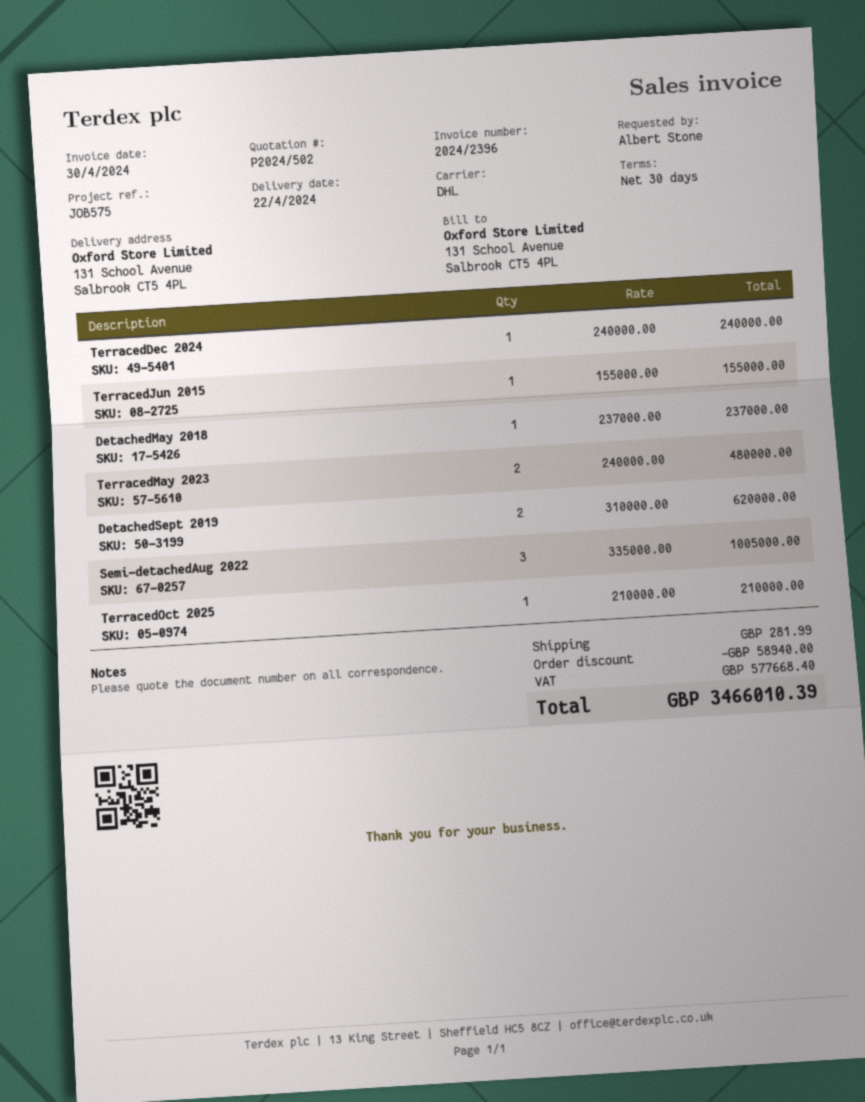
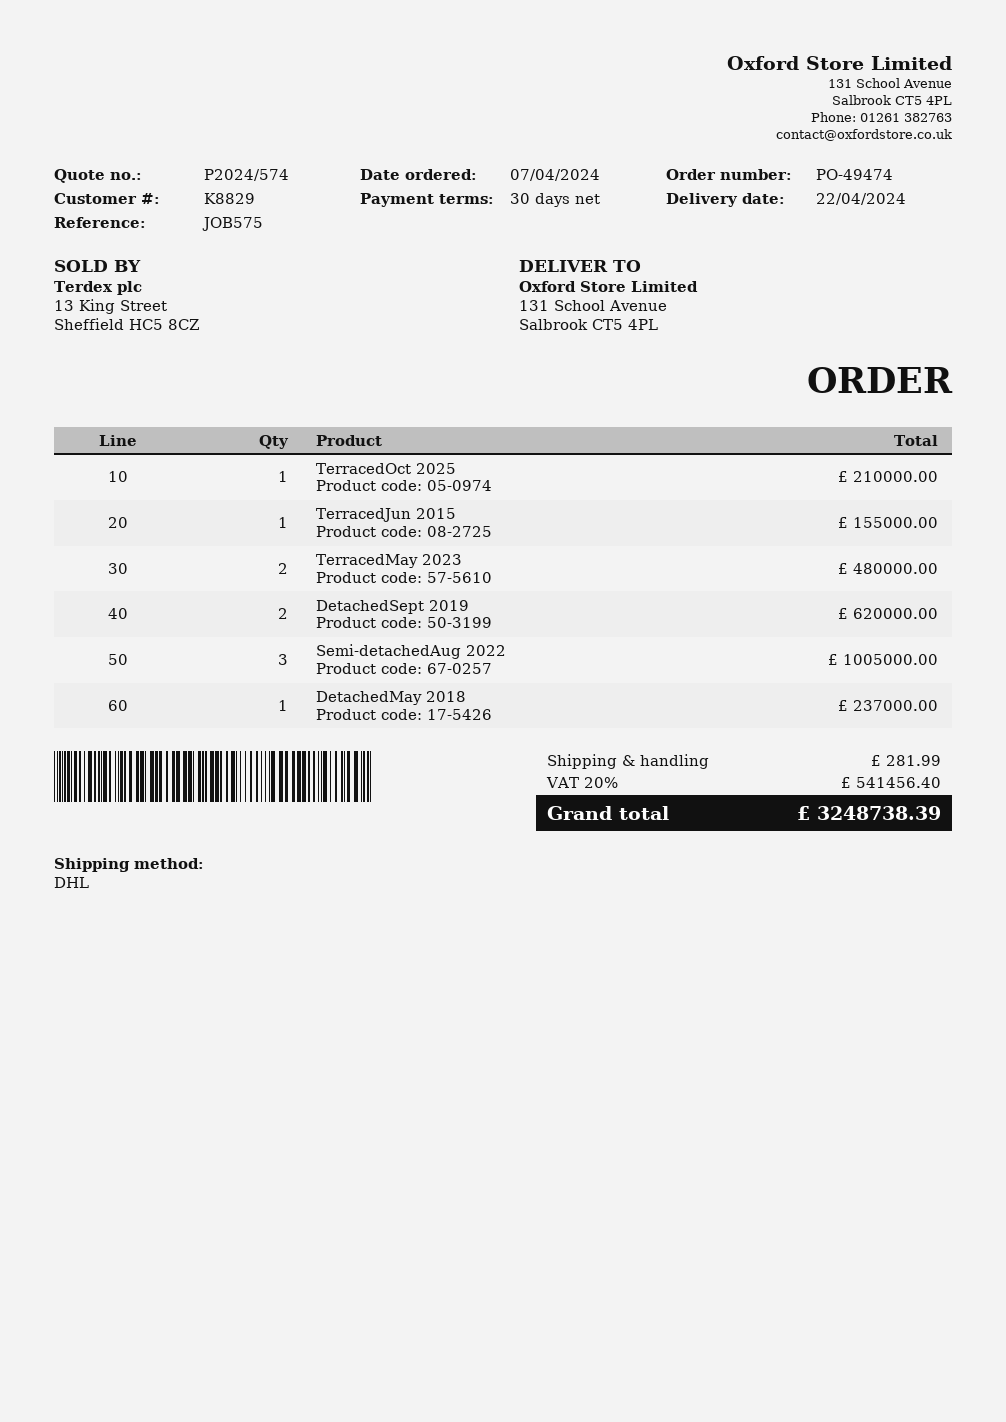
quote number: P2024/502 -> P2024/574
TerracedDec 2024: 1 for 240000.00 -> none
discount: 58940.00 -> none
tax: 577668.40 -> 541456.40
total: 3466010.39 -> 3248738.39

